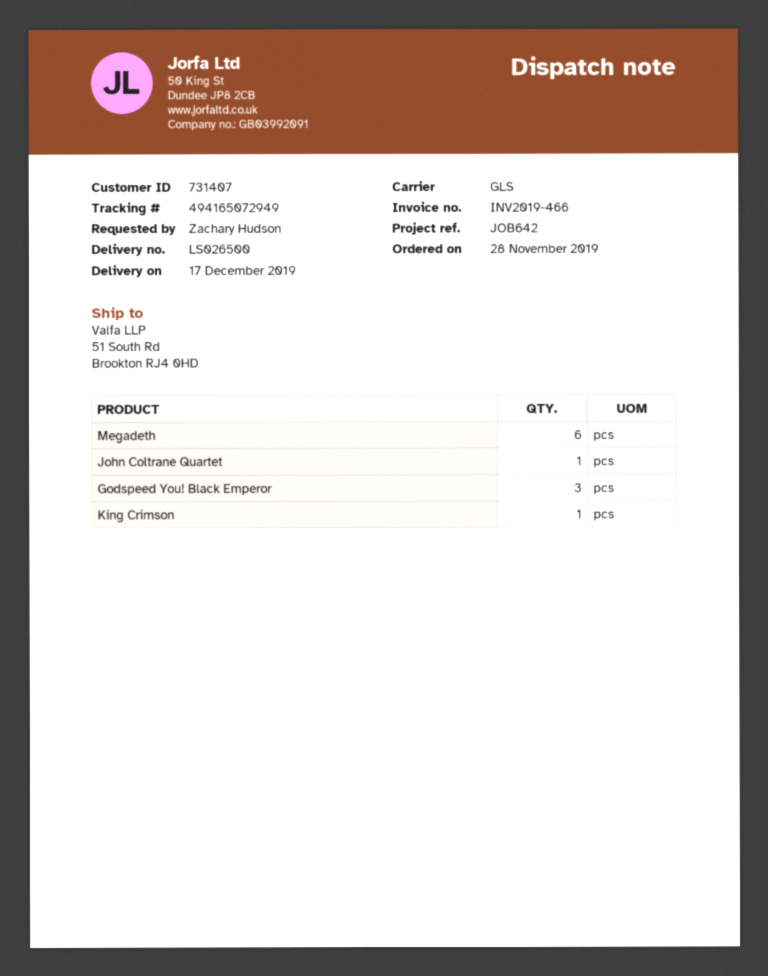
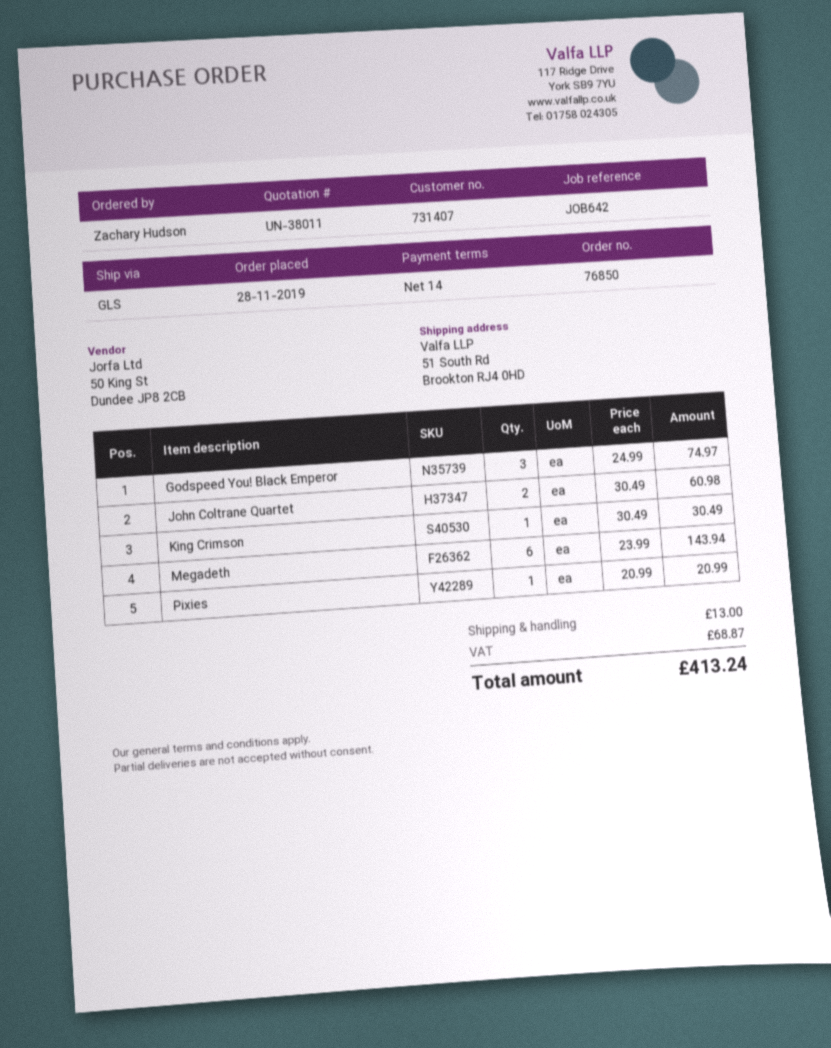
John Coltrane Quartet: 1 -> 2
Pixies: none -> 1

